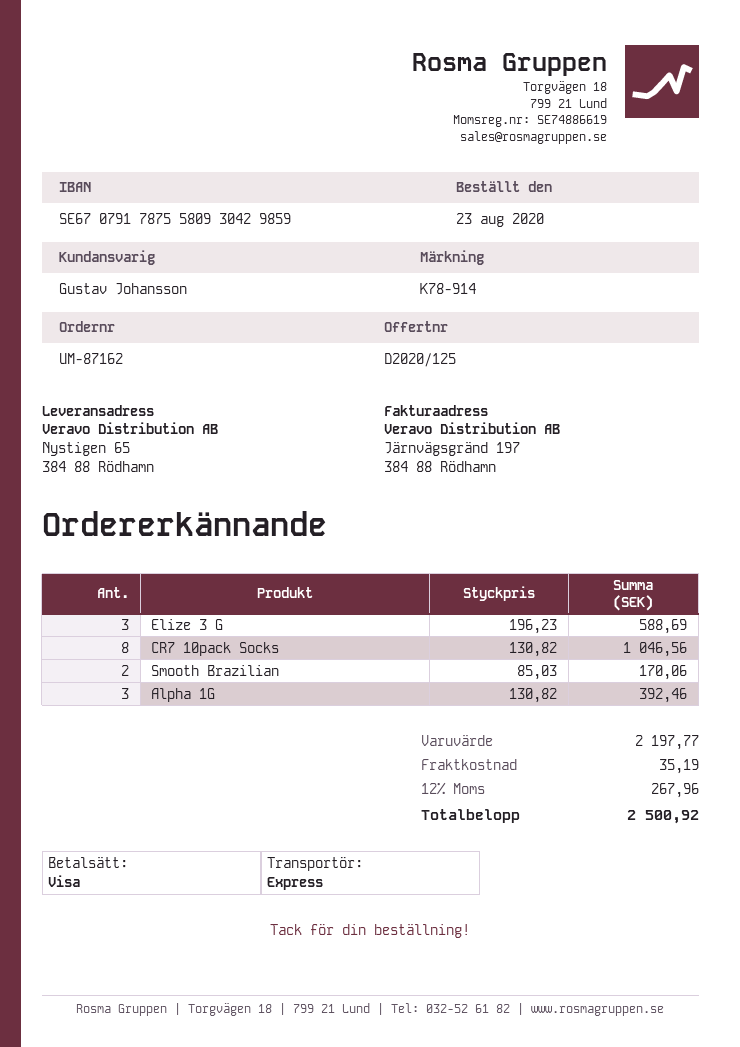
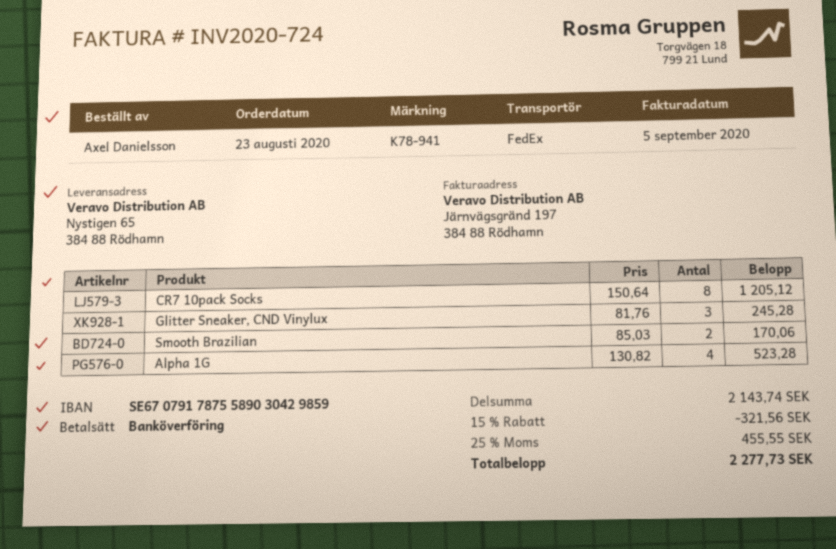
reference: K78-914 -> K78-941
payment method: Visa -> bank transfer
bank account: SE6707917875580930429859 -> SE6707917875589030429859
shipping method: express -> FedEx
Elize 3 G: 3 x 196.23 = 588.69 -> none
CR7 10pack Socks: 8 x 130.82 = 1046.56 -> 8 x 150.64 = 1205.12
Alpha 1G: 3 x 130.82 = 392.46 -> 4 x 130.82 = 523.28
Glitter Sneaker, CND Vinylux: none -> 3 x 81.76 = 245.28
subtotal: 2197.77 -> 2143.74
discount: none -> 15% = 321.56
shipping: 35.19 -> none
tax: 12% = 267.96 -> 25% = 455.55
total: 2500.92 -> 2277.73

